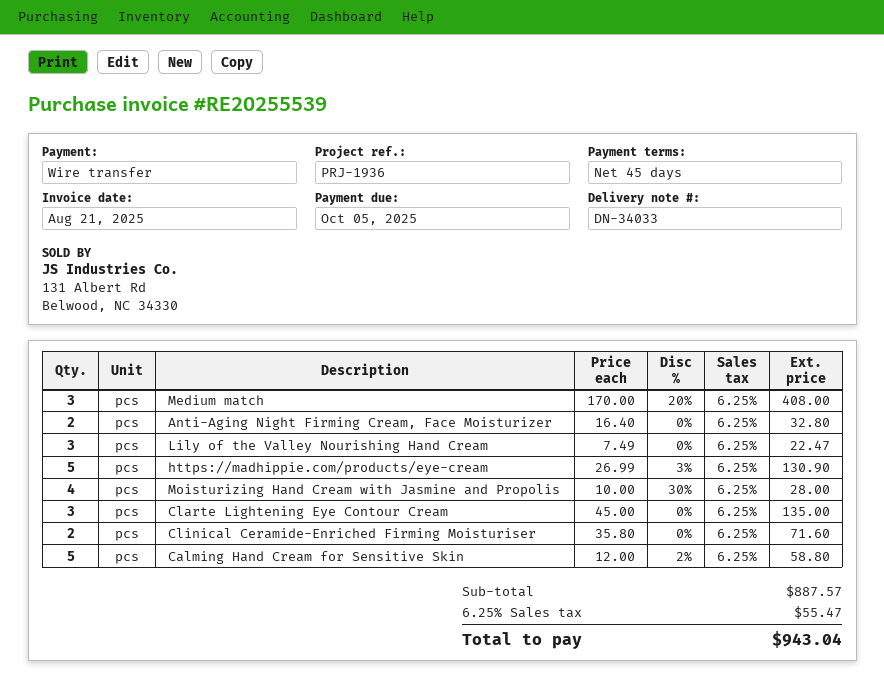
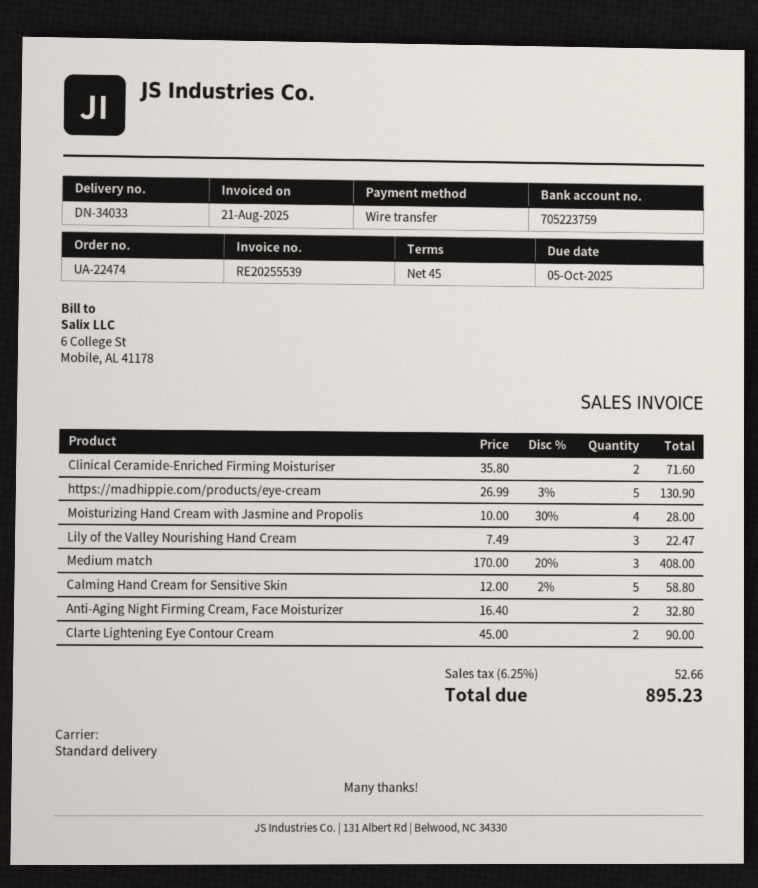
Clarte Lightening Eye Contour Cream: 3 x 45.00 = 135.00 -> 2 x 45.00 = 90.00
tax: 6.25% = 55.47 -> 6.25% = 52.66
total: 943.04 -> 895.23

